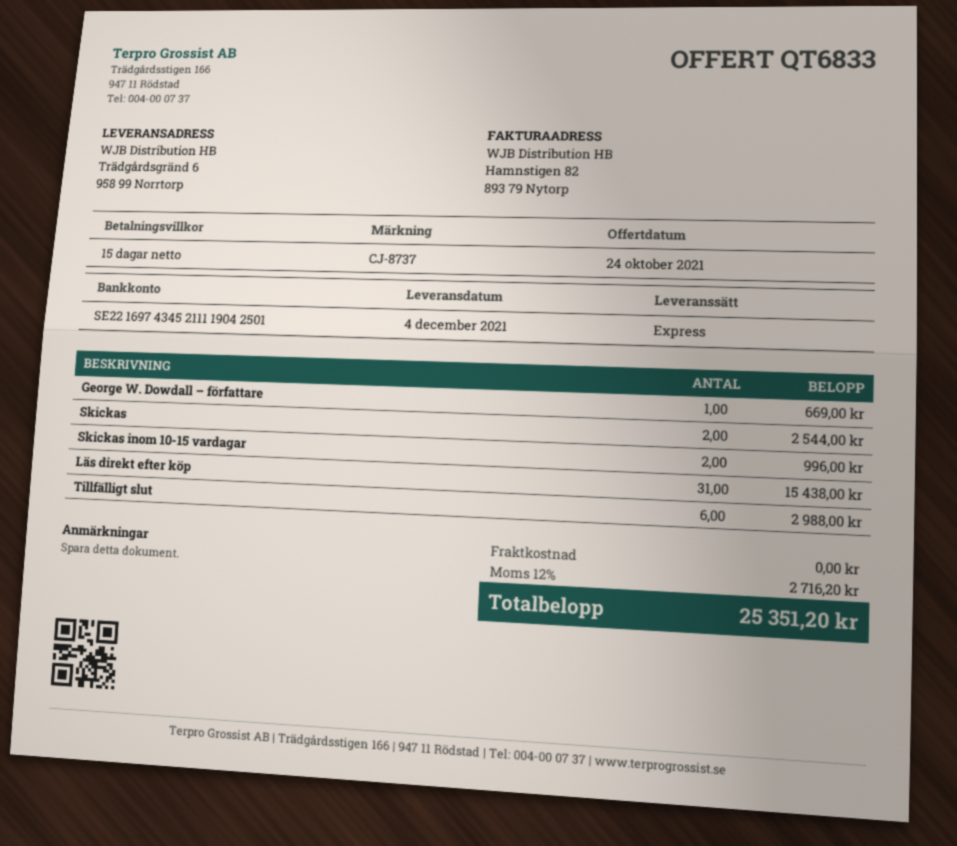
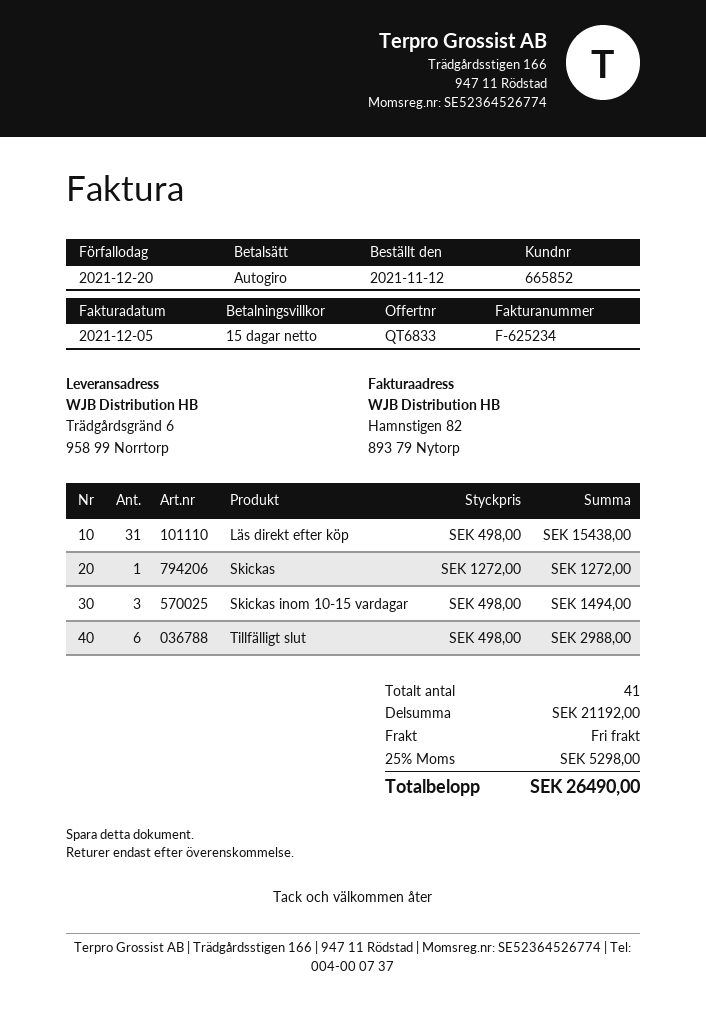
George W. Dowdall – författare: 1 for 669.00 -> none
Skickas: 2 for 2544.00 -> 1 for 1272.00
Skickas inom 10-15 vardagar: 2 for 996.00 -> 3 for 1494.00
tax: 12% = 2716.20 -> 25% = 5298.00
total: 25351.20 -> 26490.00

